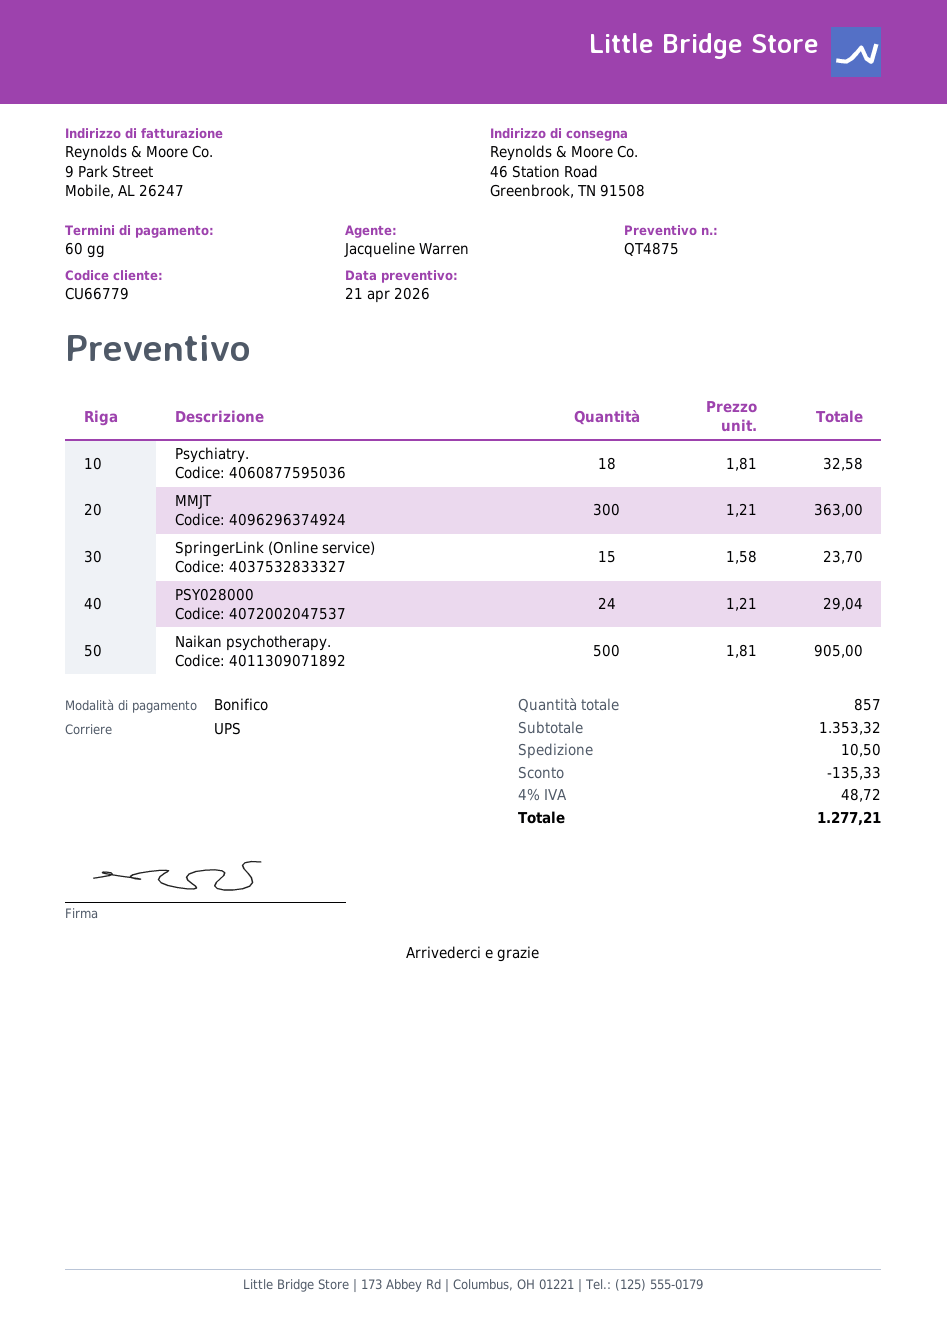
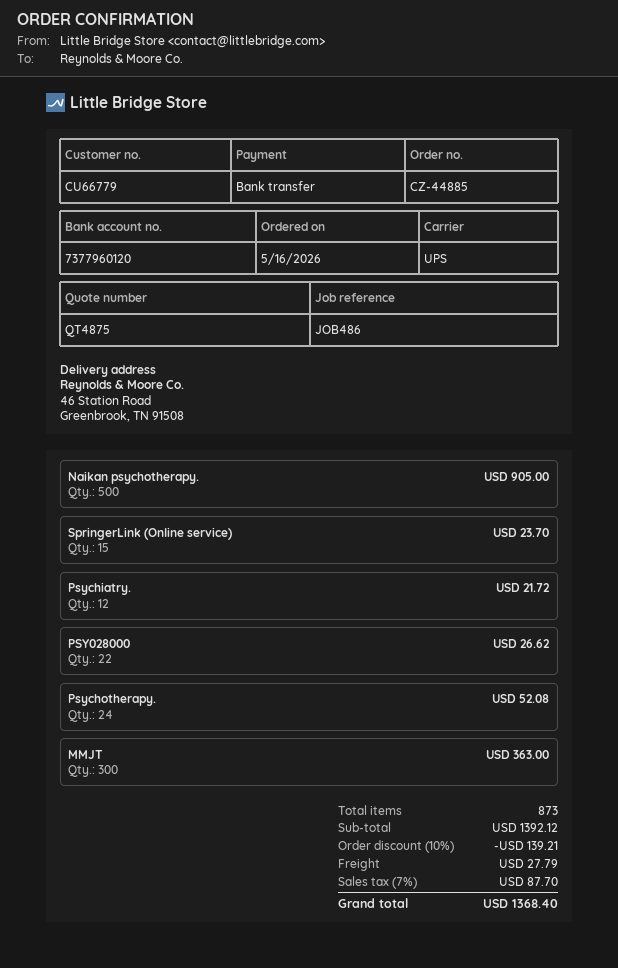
Psychiatry.: 18 for 32.58 -> 12 for 21.72
PSY028000: 24 for 29.04 -> 22 for 26.62
Psychotherapy.: none -> 24 for 52.08
total quantity: 857 -> 873
subtotal: 1353.32 -> 1392.12
discount: 135.33 -> 139.21
shipping: 10.50 -> 27.79
tax: 4% = 48.72 -> 7% = 87.70
total: 1277.21 -> 1368.40

